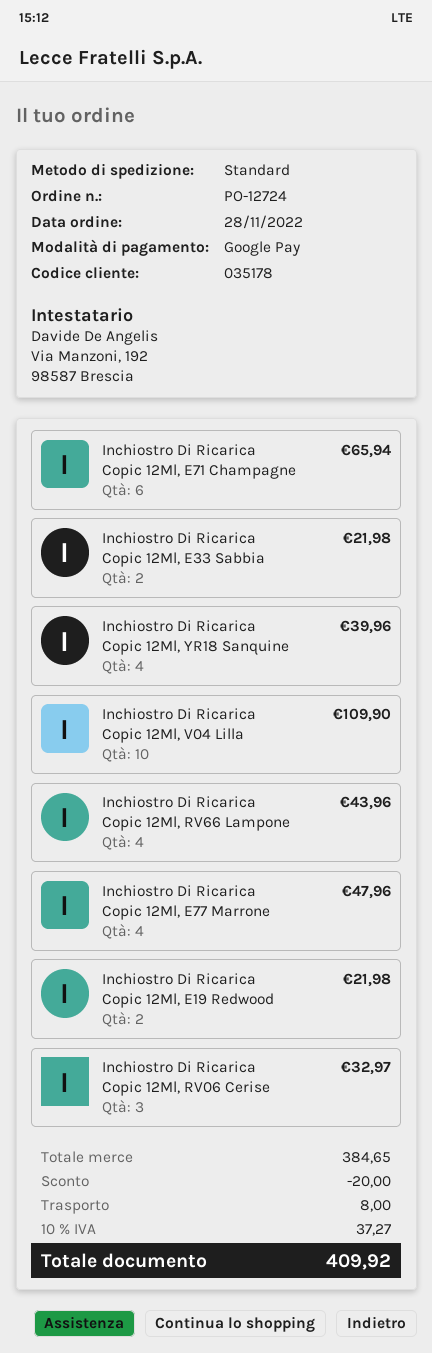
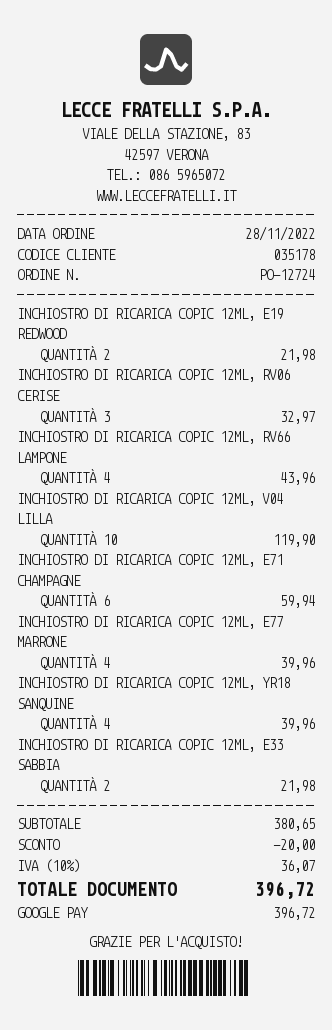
Inchiostro Di Ricarica Copic 12Ml, E71 Champagne: 6 for 65.94 -> 6 for 59.94
Inchiostro Di Ricarica Copic 12Ml, V04 Lilla: 10 for 109.90 -> 10 for 119.90
Inchiostro Di Ricarica Copic 12Ml, E77 Marrone: 4 for 47.96 -> 4 for 39.96
subtotal: 384.65 -> 380.65
shipping: 8.00 -> none
tax: 10% = 37.27 -> 10% = 36.07
total: 409.92 -> 396.72

